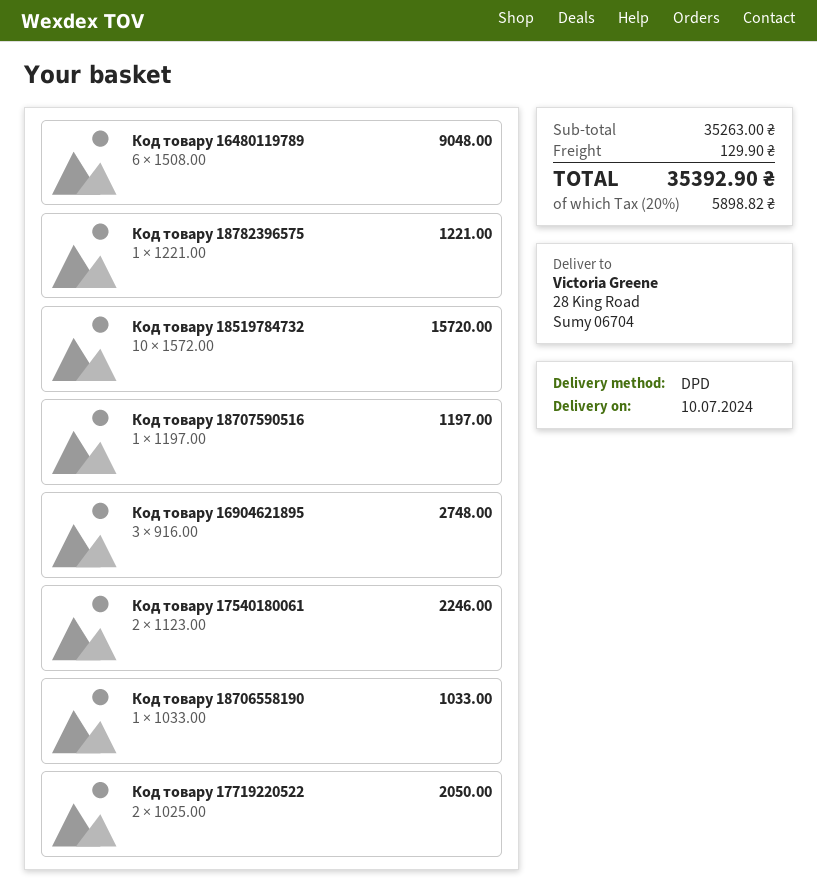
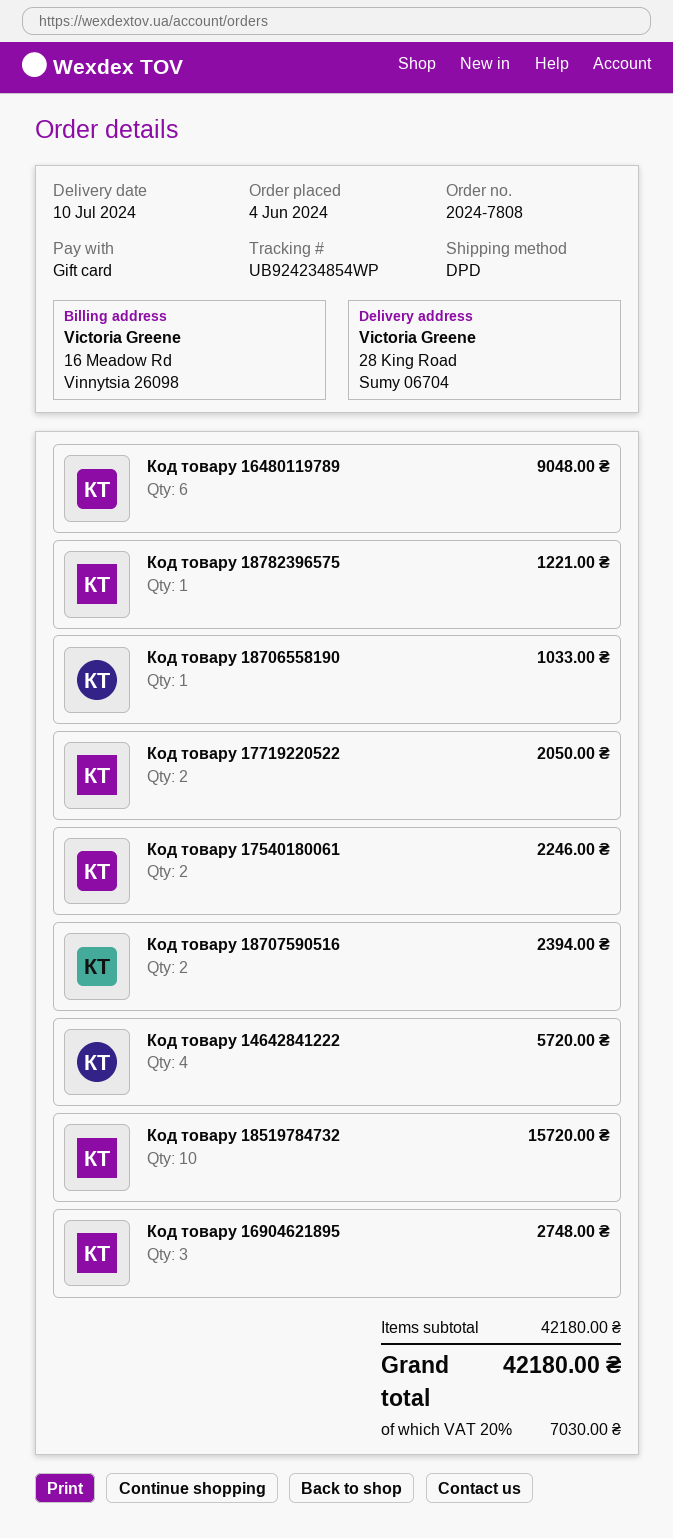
Код товару 18707590516: 1 for 1197.00 -> 2 for 2394.00
Код товару 14642841222: none -> 4 for 5720.00
subtotal: 35263.00 -> 42180.00
shipping: 129.90 -> none
tax: 20% = 5898.82 -> 20% = 7030.00
total: 35392.90 -> 42180.00

